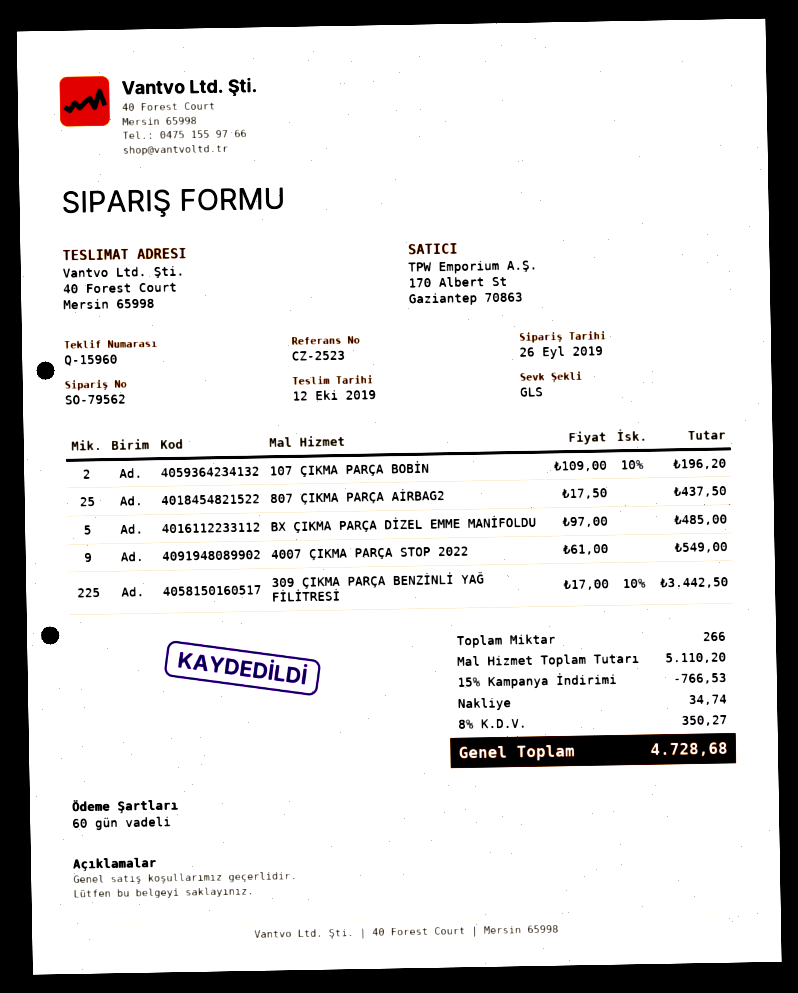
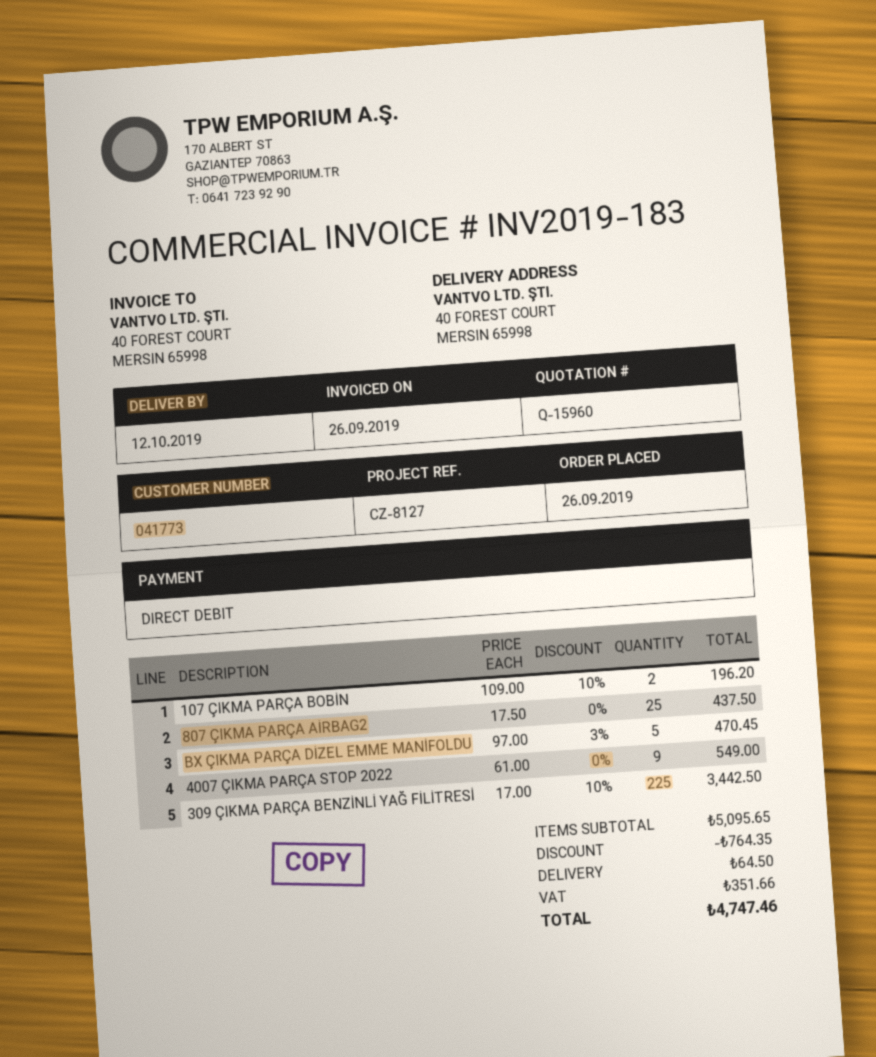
reference: CZ-2523 -> CZ-8127
BX ÇIKMA PARÇA DİZEL EMME MANİFOLDU: 5 x 97.00 = 485.00 -> 5 x 97.00 - 3% = 470.45
subtotal: 5110.20 -> 5095.65
discount: 766.53 -> 764.35
shipping: 34.74 -> 64.50
tax: 350.27 -> 351.66
total: 4728.68 -> 4747.46

